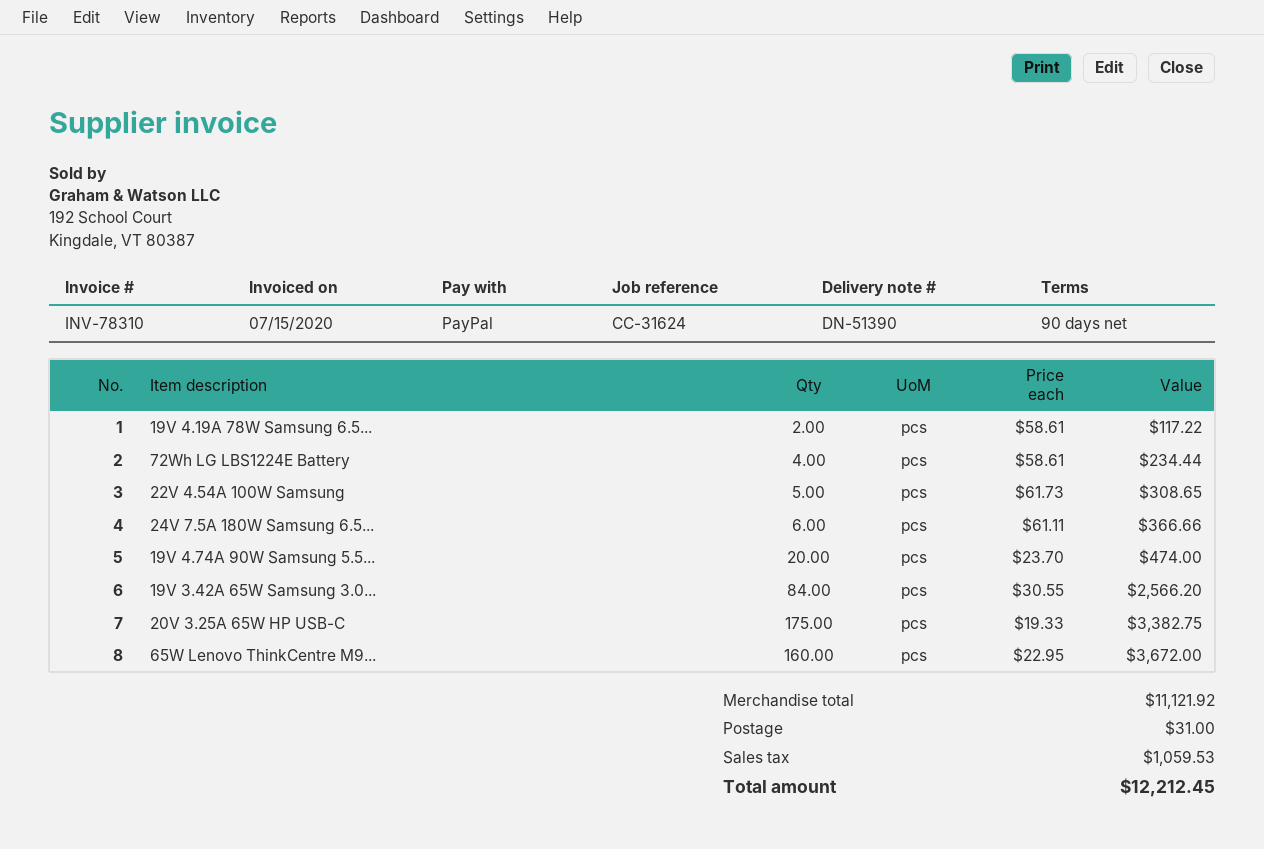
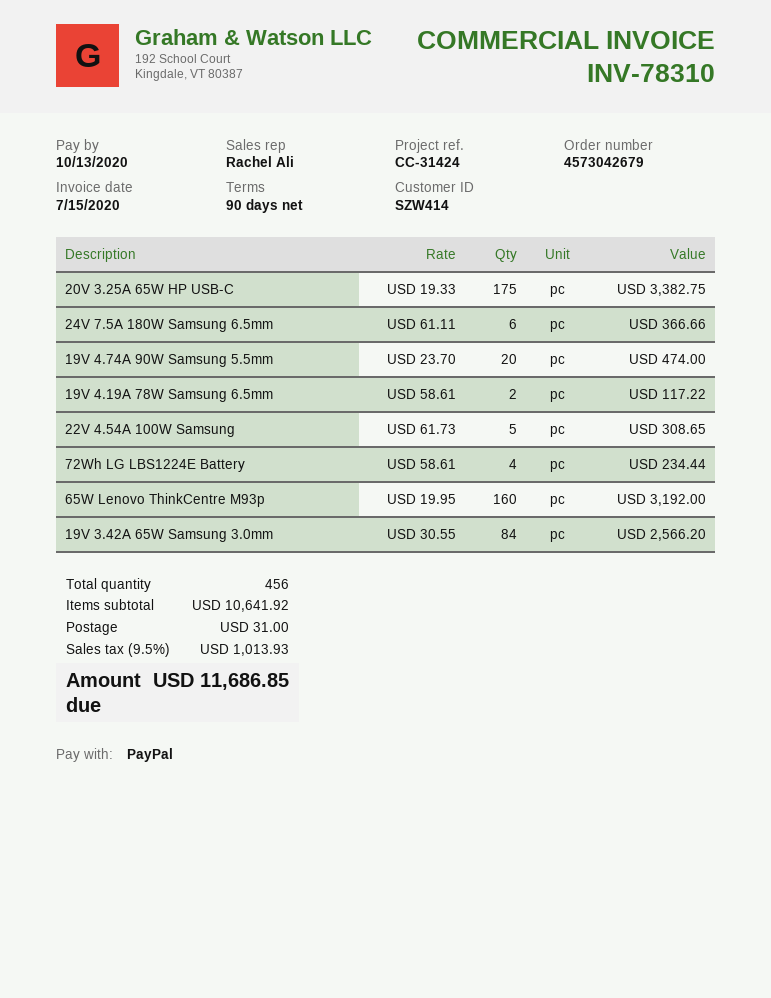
reference: CC-31624 -> CC-31424
65W Lenovo ThinkCentre M9...: 160 x 22.95 = 3672.00 -> 160 x 19.95 = 3192.00
subtotal: 11121.92 -> 10641.92
tax: 1059.53 -> 1013.93
total: 12212.45 -> 11686.85

